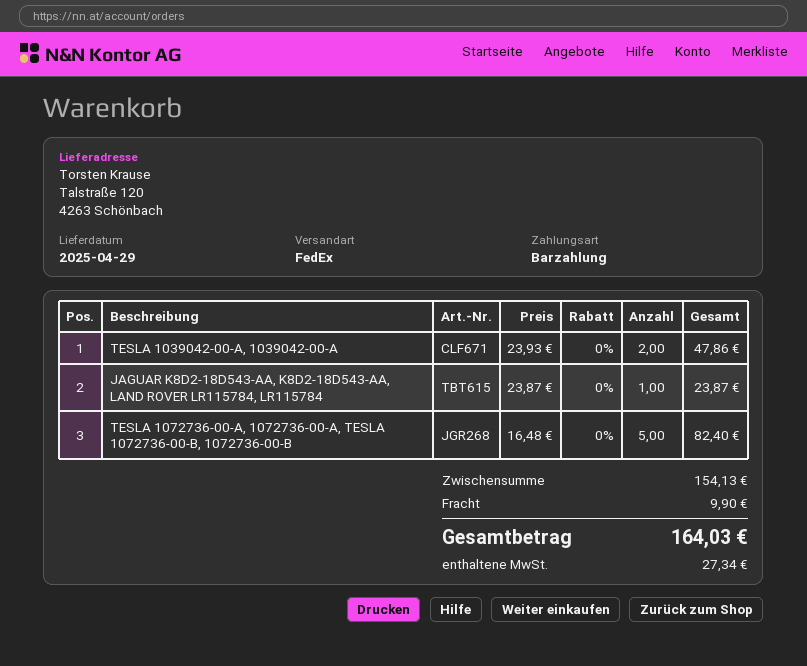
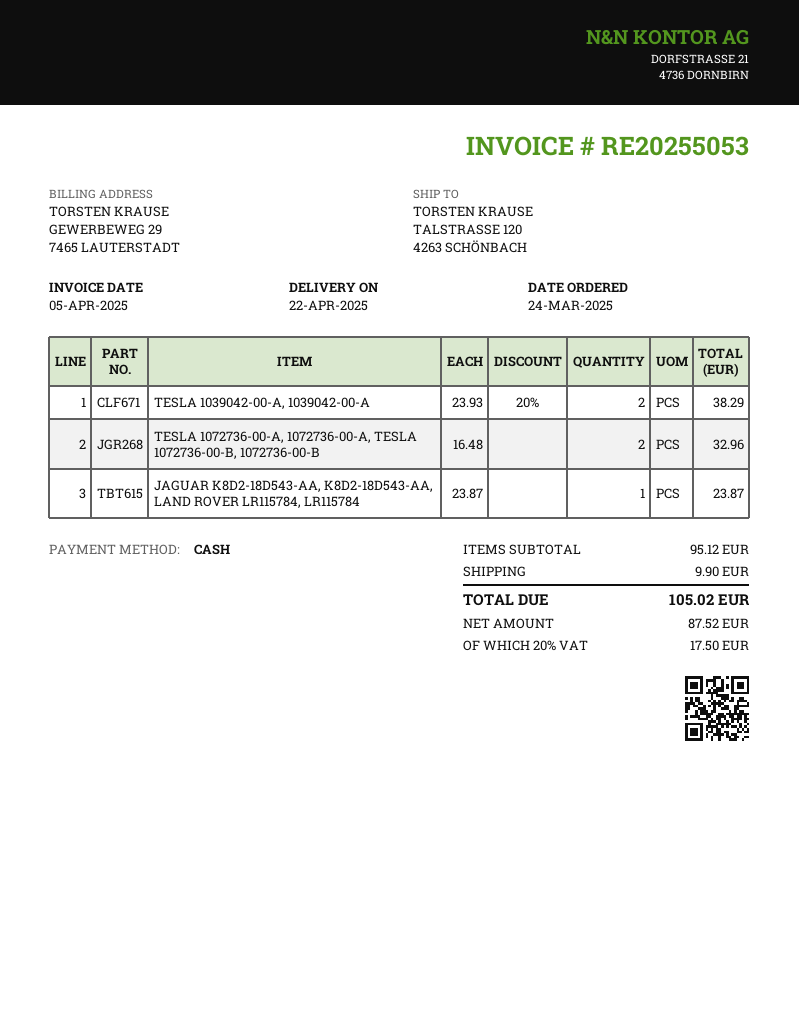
delivery date: 2025-04-29 -> 2025-04-22
TESLA 1039042-00-A, 1039042-00-A: 2 x 23.93 = 47.86 -> 2 x 23.93 - 20% = 38.29
TESLA 1072736-00-A, 1072736-00-A, TESLA 1072736-00-B, 1072736-00-B: 5 x 16.48 = 82.40 -> 2 x 16.48 = 32.96
subtotal: 154.13 -> 95.12
tax: 27.34 -> 17.50
total: 164.03 -> 105.02

